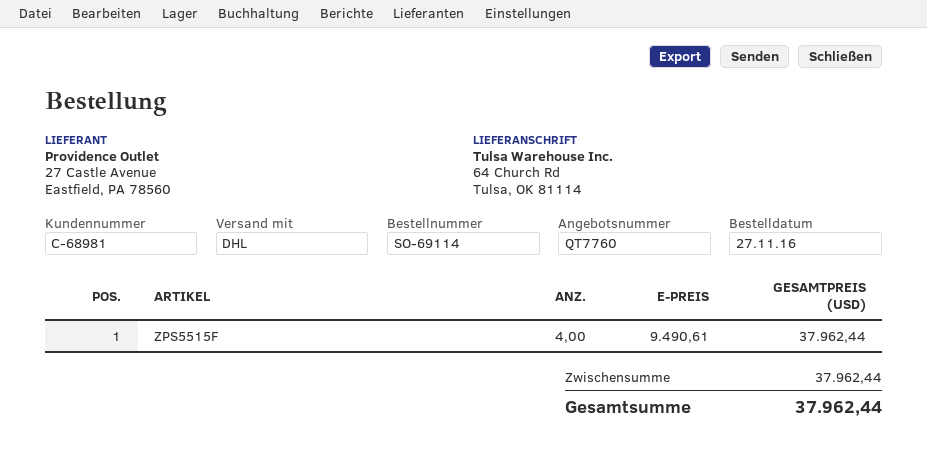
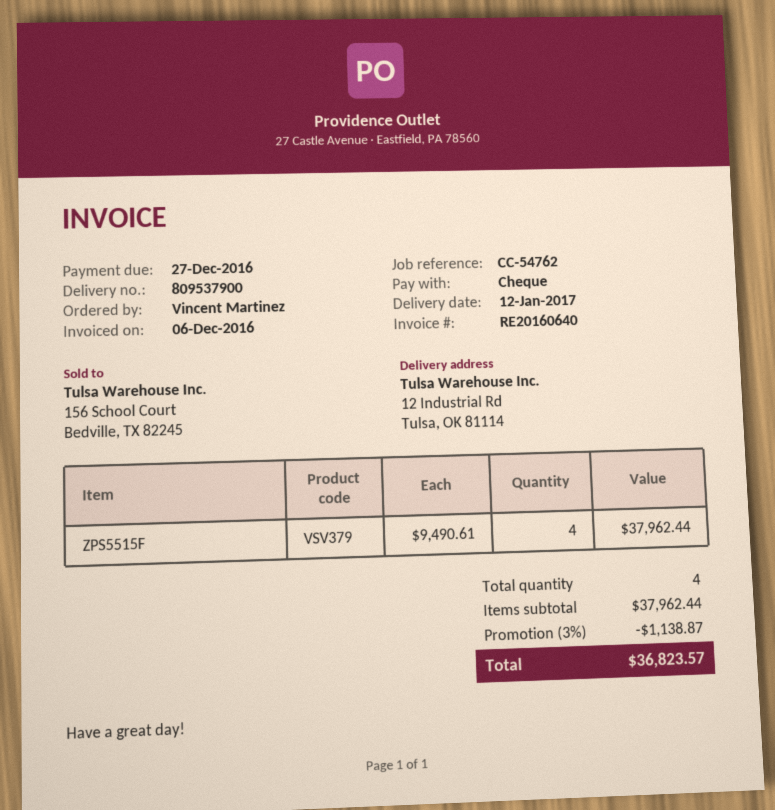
ship to: 64 Church Rd, Tulsa, OK 81114 -> 12 Industrial Rd, Tulsa, OK 81114
discount: none -> 3% = 1138.87
total: 37962.44 -> 36823.57

